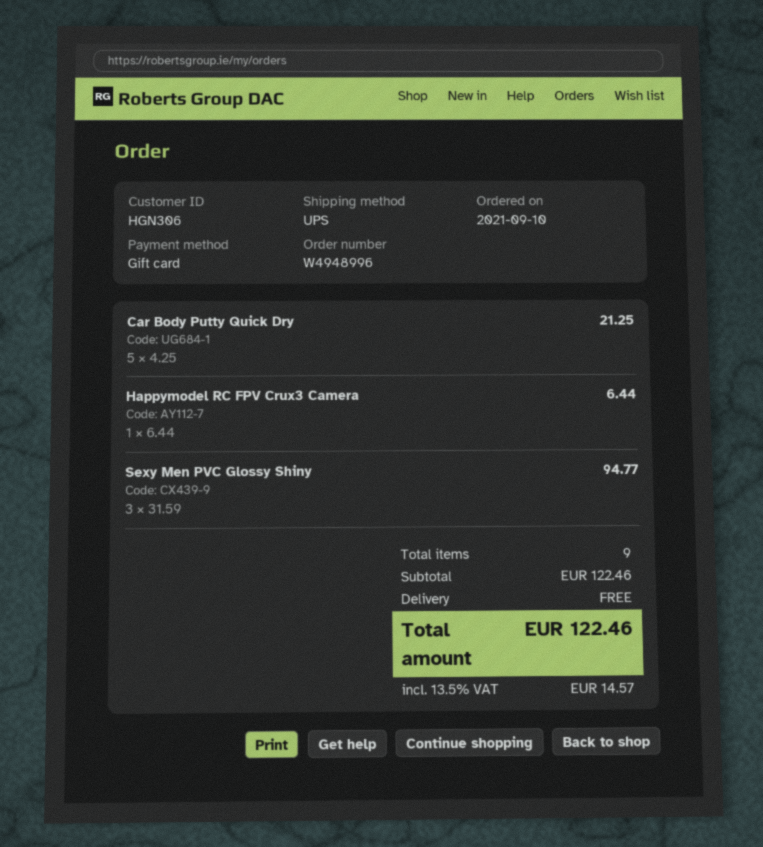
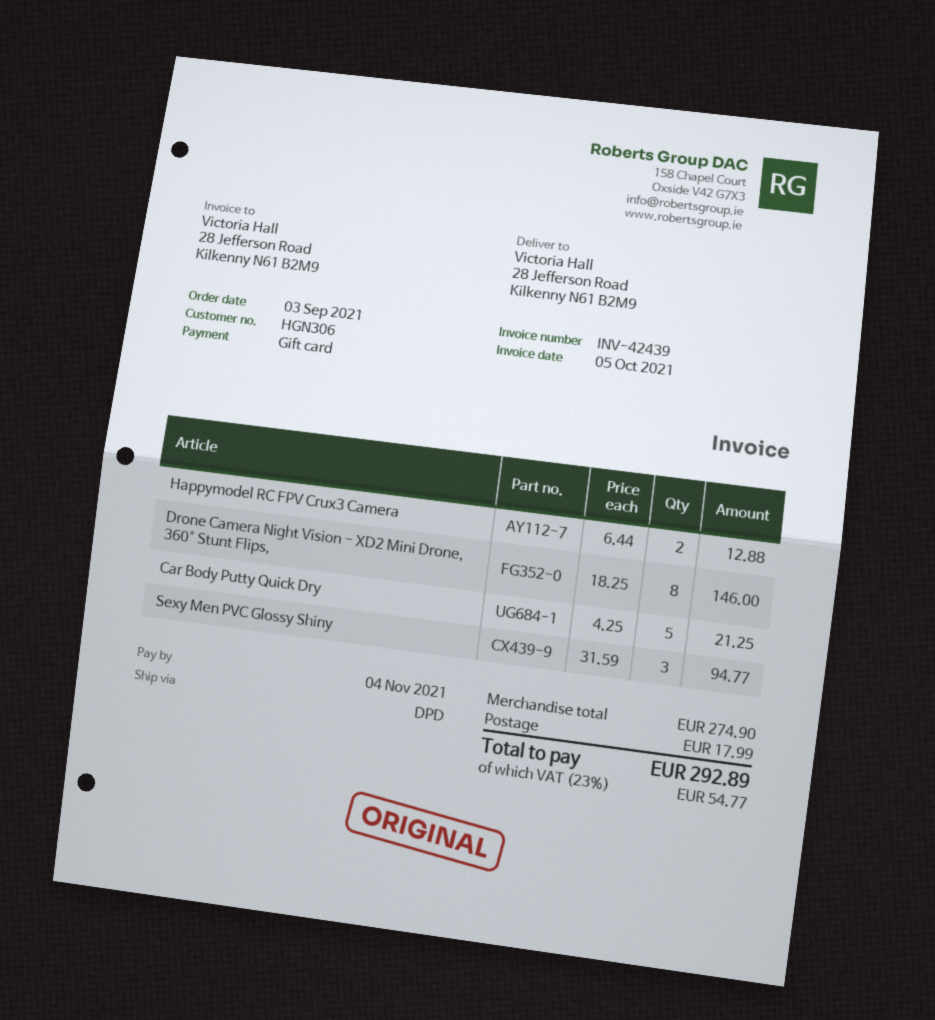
order date: 2021-09-10 -> 2021-09-03
shipping method: UPS -> DPD
Happymodel RC FPV Crux3 Camera: 1 x 6.44 = 6.44 -> 2 x 6.44 = 12.88
Drone Camera Night Vision - XD2 Mini Drone, 360° Stunt Flips,: none -> 8 x 18.25 = 146.00
subtotal: 122.46 -> 274.90
shipping: 0.00 -> 17.99
tax: 13.5% = 14.57 -> 23% = 54.77
total: 122.46 -> 292.89

